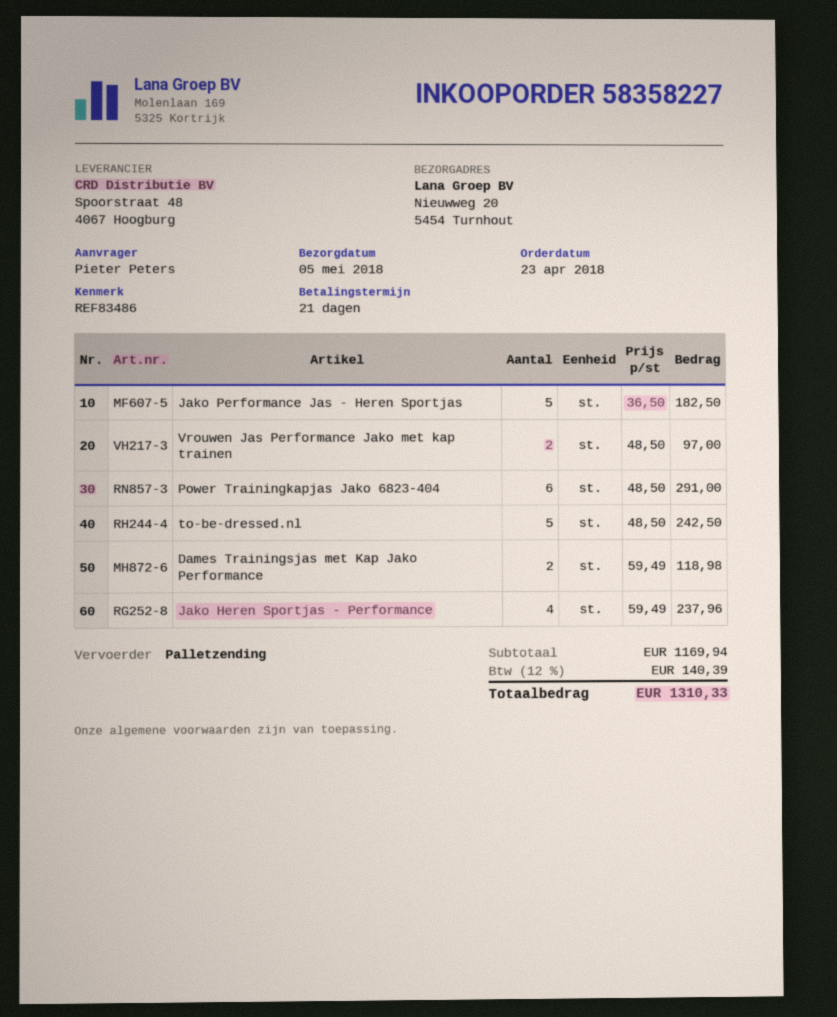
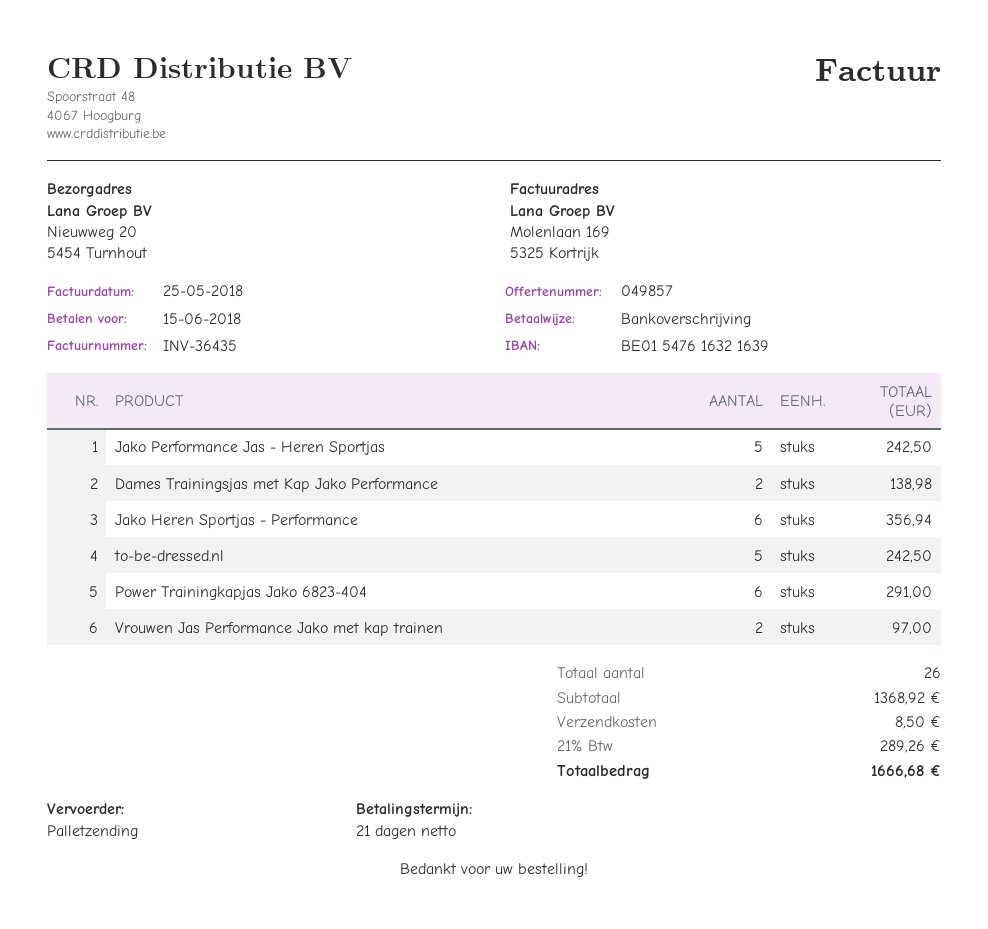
Jako Performance Jas - Heren Sportjas: 5 for 182.50 -> 5 for 242.50
Dames Trainingsjas met Kap Jako Performance: 2 for 118.98 -> 2 for 138.98
Jako Heren Sportjas - Performance: 4 for 237.96 -> 6 for 356.94
subtotal: 1169.94 -> 1368.92
shipping: none -> 8.50
tax: 12% = 140.39 -> 21% = 289.26
total: 1310.33 -> 1666.68

